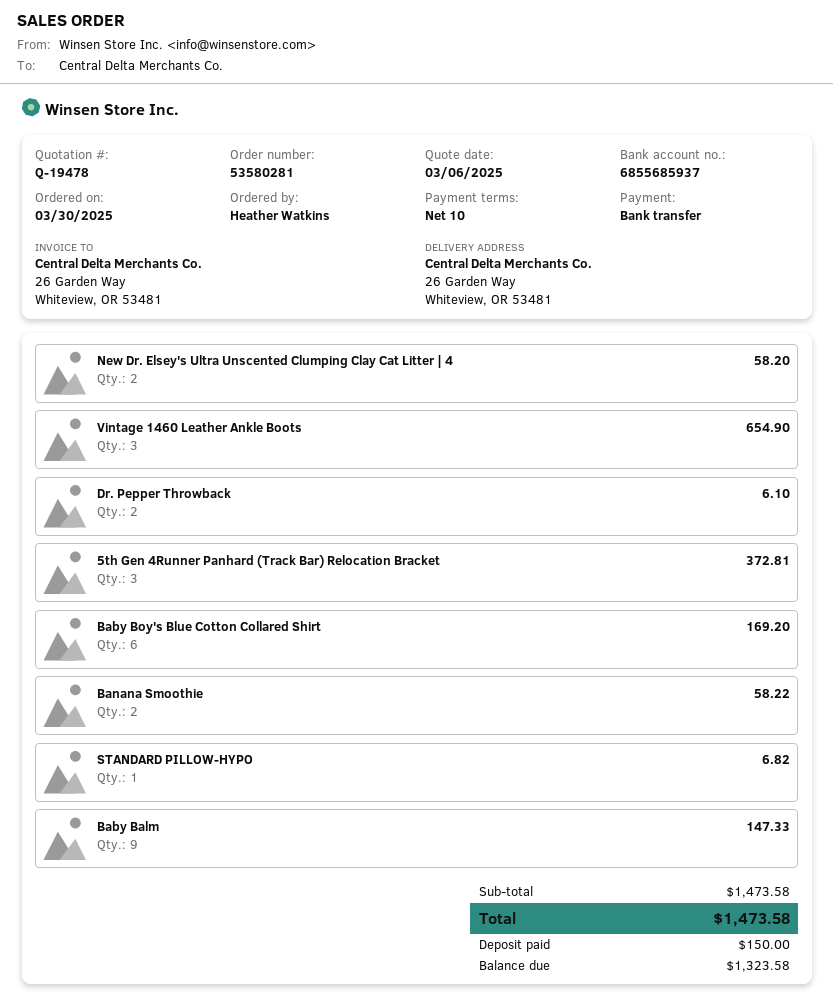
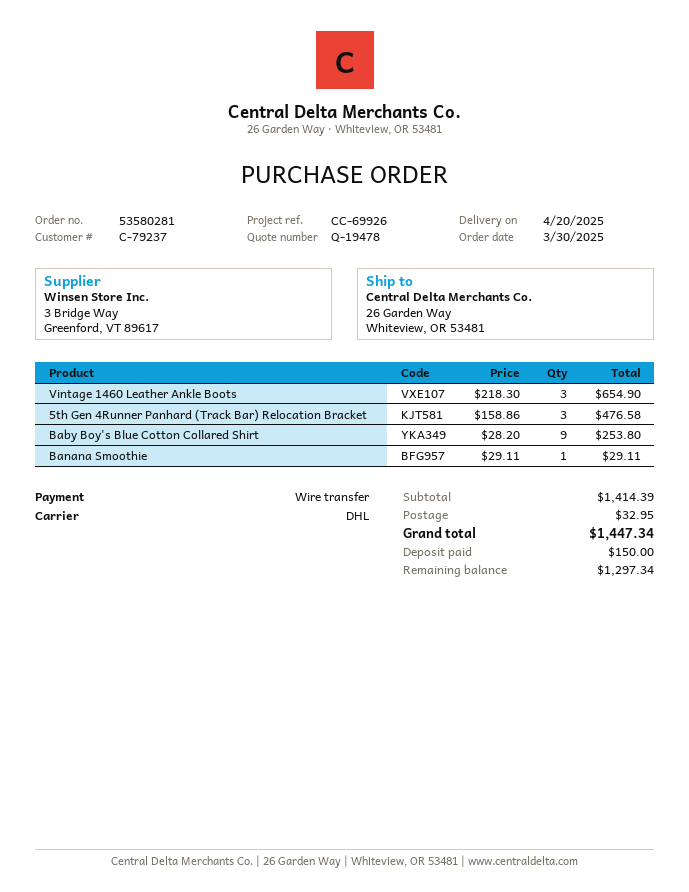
New Dr. Elsey's Ultra Unscented Clumping Clay Cat Litter | 4: 2 for 58.20 -> none
Dr. Pepper Throwback: 2 for 6.10 -> none
5th Gen 4Runner Panhard (Track Bar) Relocation Bracket: 3 for 372.81 -> 3 for 476.58
Baby Boy's Blue Cotton Collared Shirt: 6 for 169.20 -> 9 for 253.80
Banana Smoothie: 2 for 58.22 -> 1 for 29.11
STANDARD PILLOW-HYPO: 1 for 6.82 -> none
Baby Balm: 9 for 147.33 -> none
subtotal: 1473.58 -> 1414.39
shipping: none -> 32.95
total: 1473.58 -> 1447.34
balance: 1323.58 -> 1297.34

